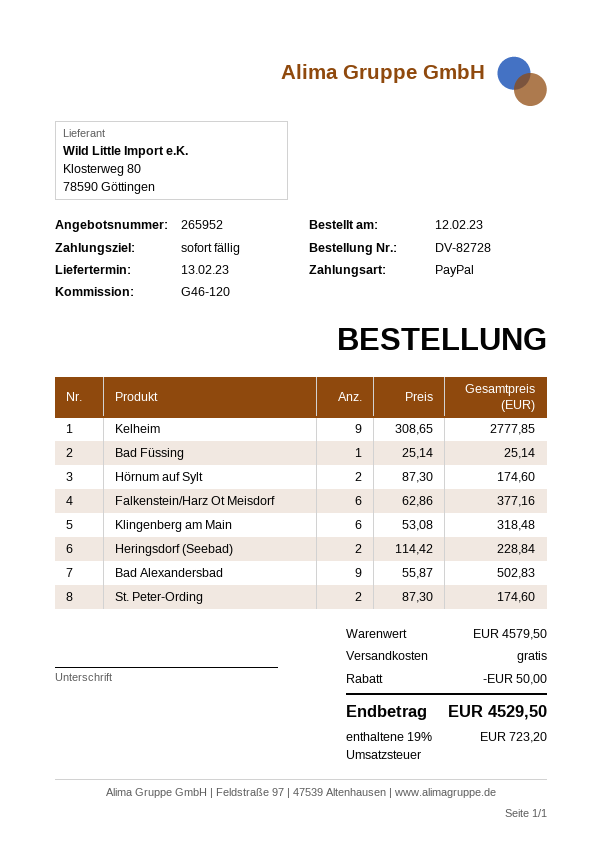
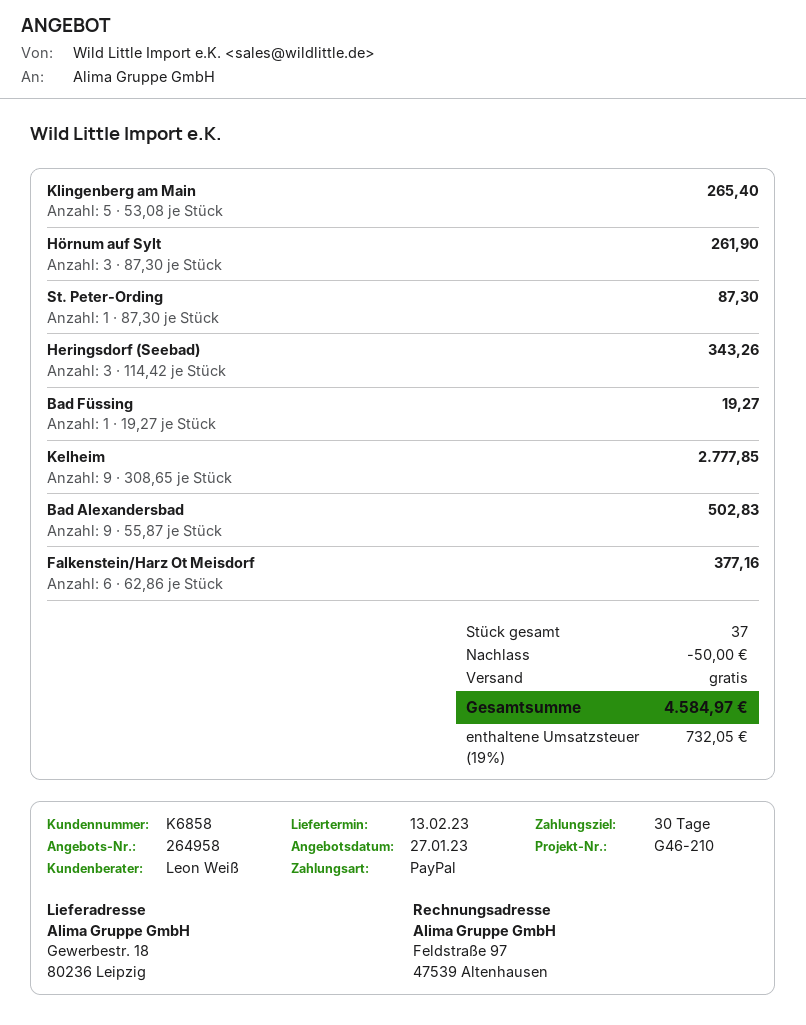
quote number: 265952 -> 264958
payment terms: on receipt -> 30 days
reference: G46-120 -> G46-210
Bad Füssing: 1 x 25.14 = 25.14 -> 1 x 19.27 = 19.27
Hörnum auf Sylt: 2 x 87.30 = 174.60 -> 3 x 87.30 = 261.90
Klingenberg am Main: 6 x 53.08 = 318.48 -> 5 x 53.08 = 265.40
Heringsdorf (Seebad): 2 x 114.42 = 228.84 -> 3 x 114.42 = 343.26
St. Peter-Ording: 2 x 87.30 = 174.60 -> 1 x 87.30 = 87.30
tax: 19% = 723.20 -> 19% = 732.05
total: 4529.50 -> 4584.97

